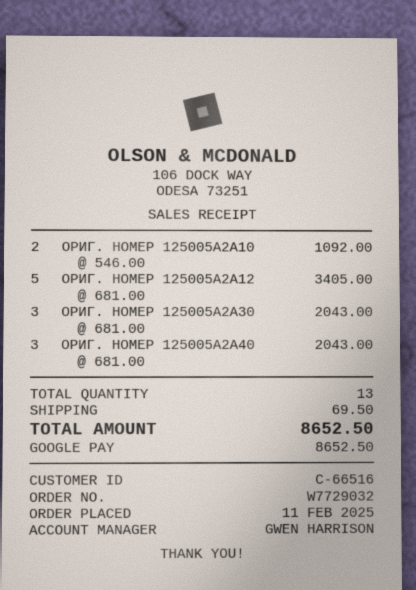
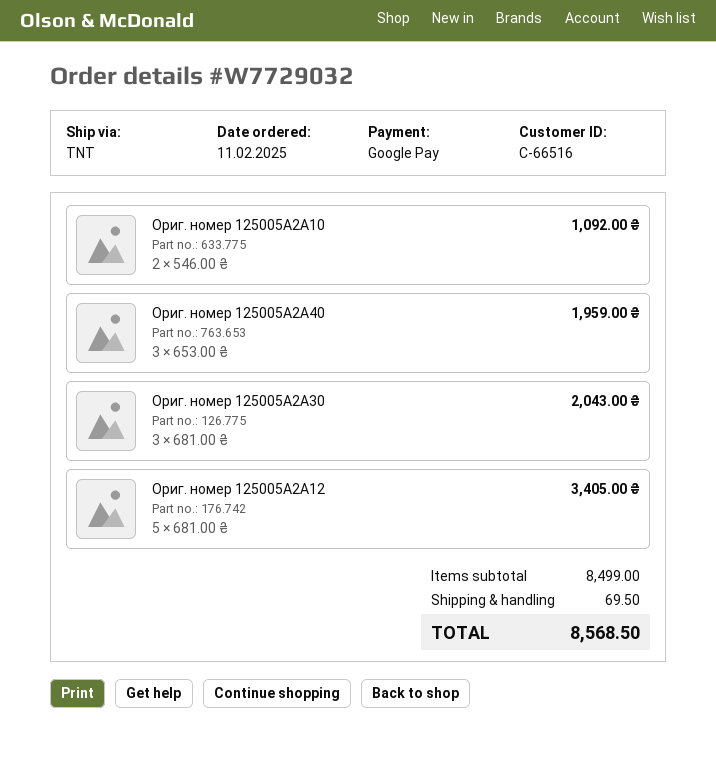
ОРИГ. НОМЕР 125005A2A40: 3 x 681.00 = 2043.00 -> 3 x 653.00 = 1959.00
total: 8652.50 -> 8568.50

